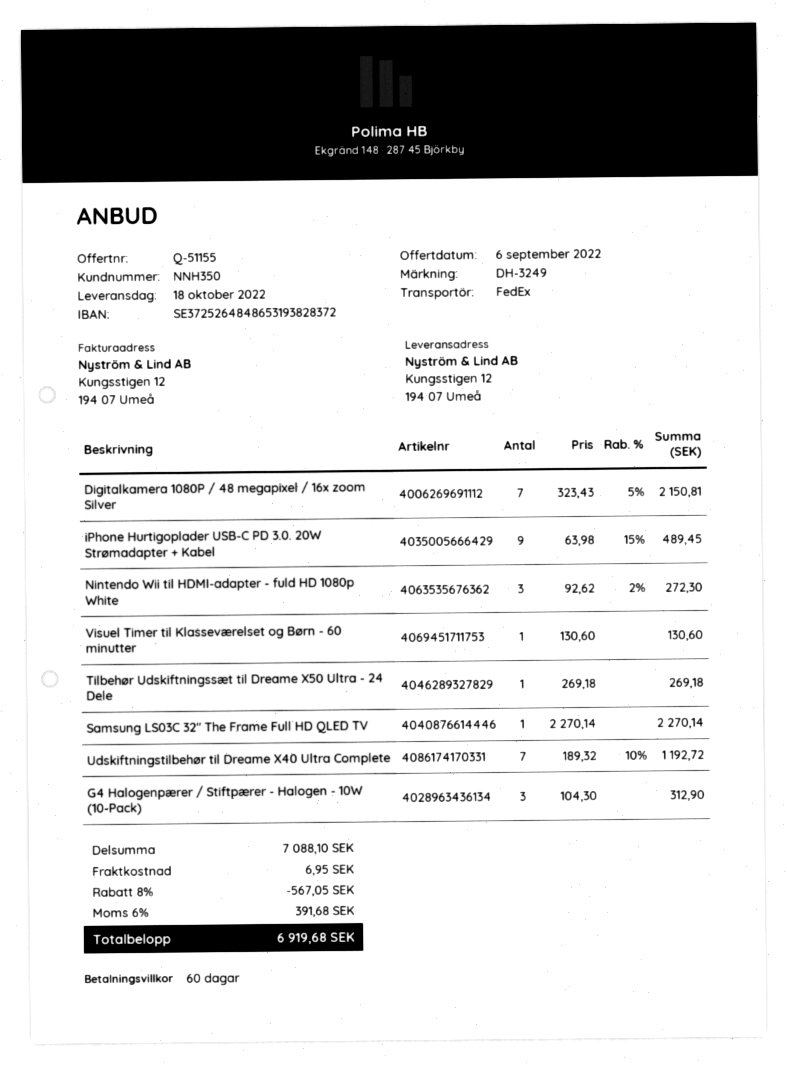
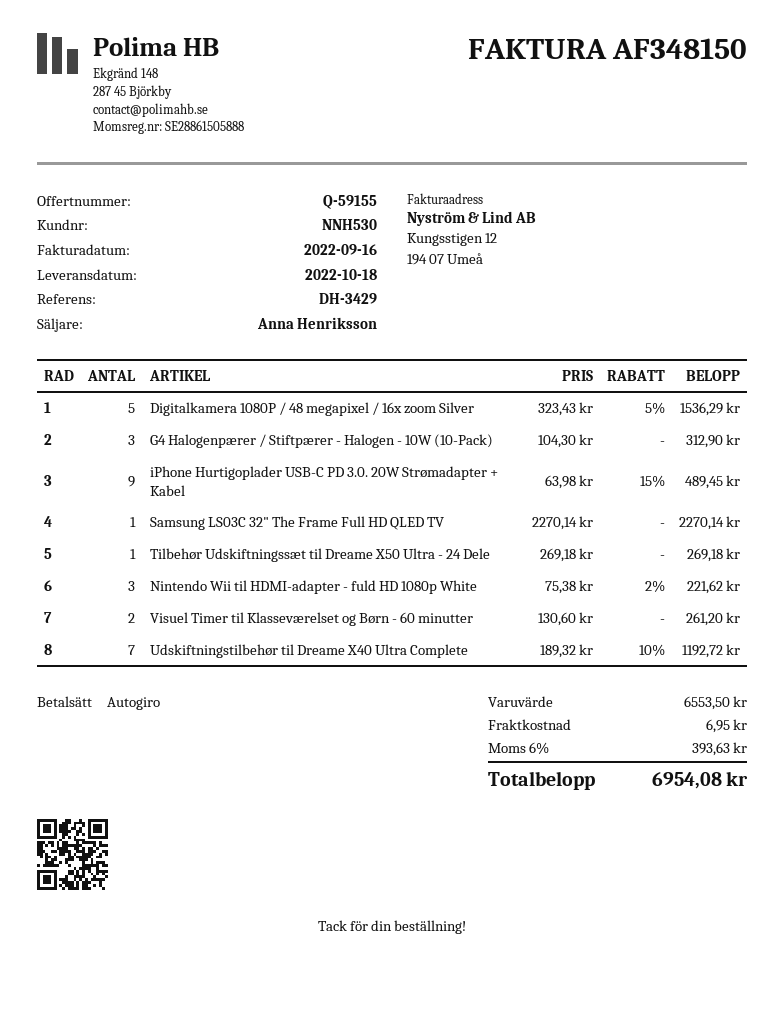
quote number: Q-51155 -> Q-59155
customer number: NNH350 -> NNH530
reference: DH-3249 -> DH-3429
Digitalkamera 1080P / 48 megapixel / 16x zoom Silver: 7 x 323.43 - 5% = 2150.81 -> 5 x 323.43 - 5% = 1536.29
Nintendo Wii til HDMI-adapter - fuld HD 1080p White: 3 x 92.62 - 2% = 272.30 -> 3 x 75.38 - 2% = 221.62
Visuel Timer til Klasseværelset og Børn - 60 minutter: 1 x 130.60 = 130.60 -> 2 x 130.60 = 261.20
subtotal: 7088.10 -> 6553.50
discount: 8% = 567.05 -> none
tax: 6% = 391.68 -> 6% = 393.63
total: 6919.68 -> 6954.08

